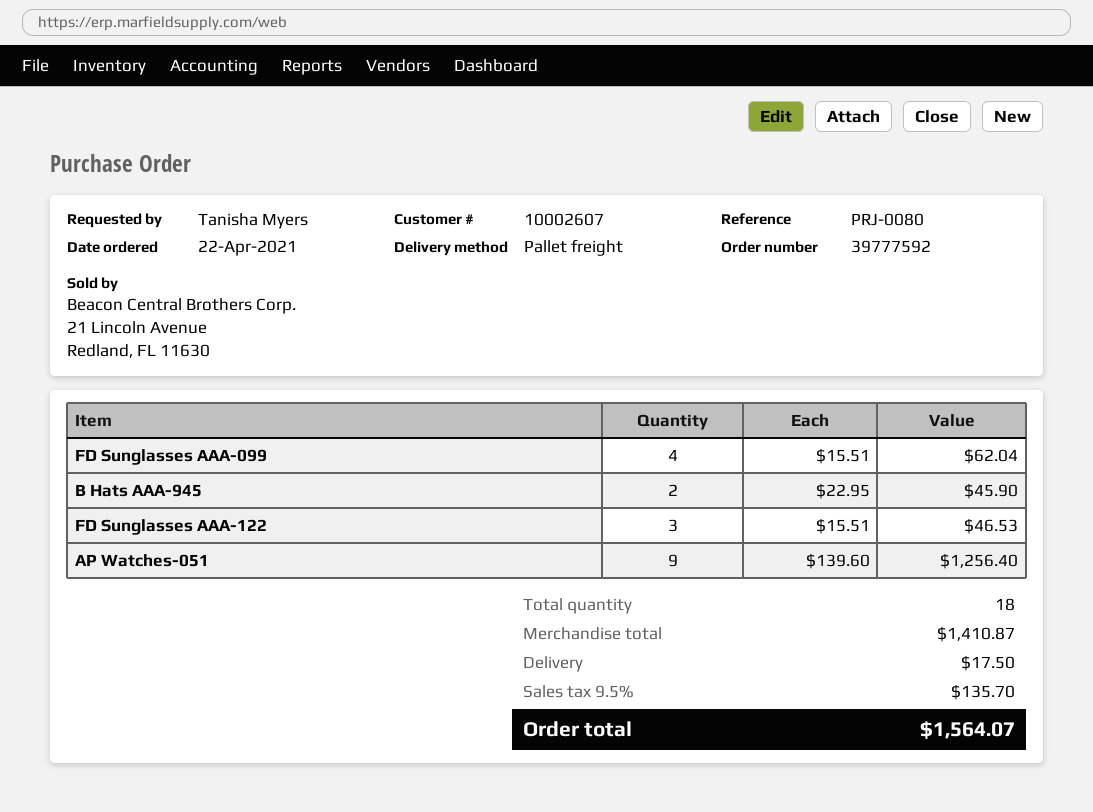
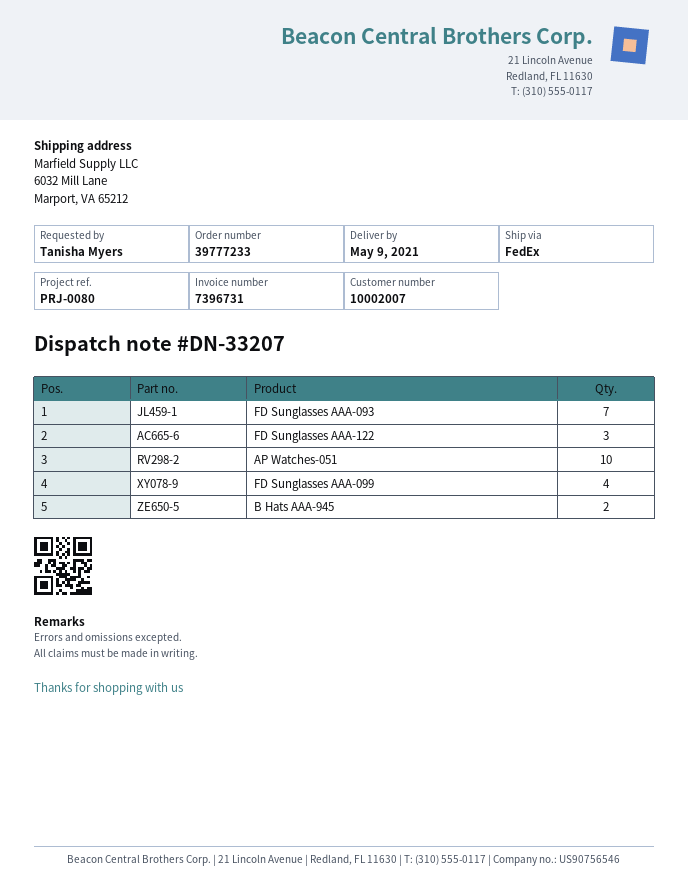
order number: 39777592 -> 39777233
customer number: 10002607 -> 10002007
shipping method: pallet freight -> FedEx
AP Watches-051: 9 -> 10
FD Sunglasses AAA-093: none -> 7

